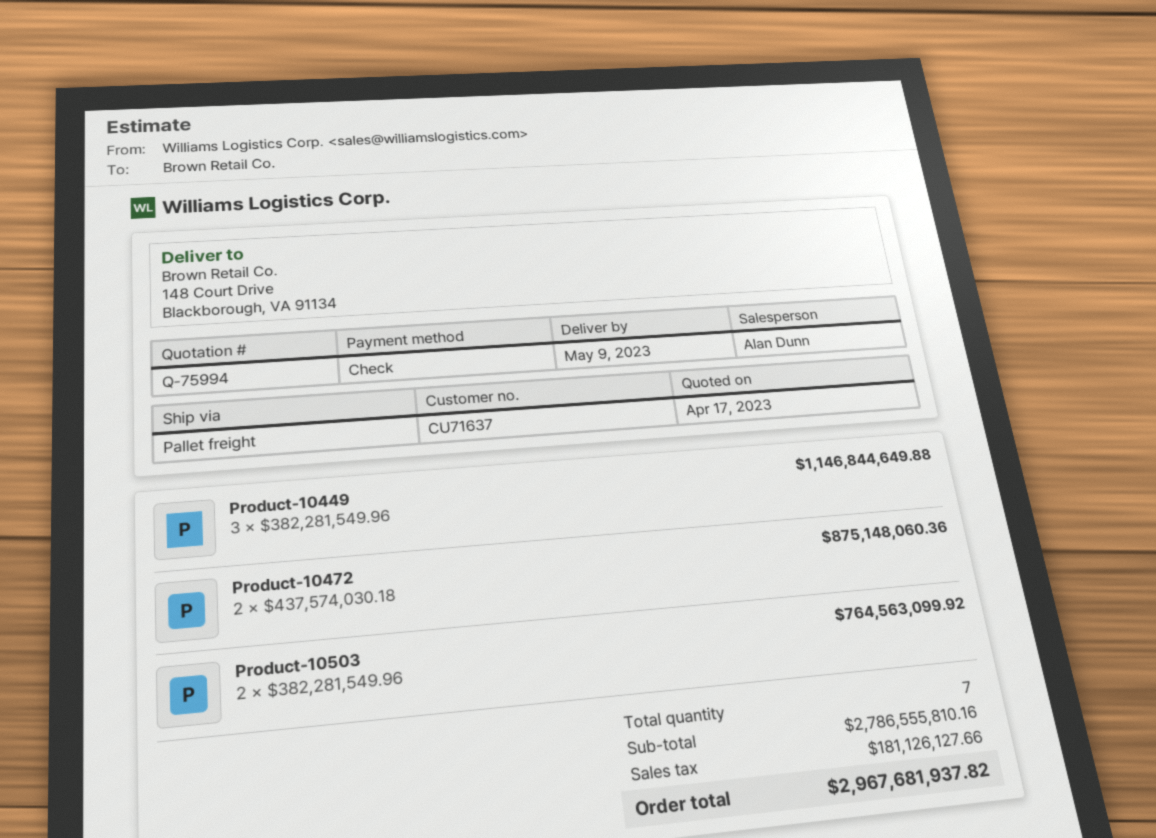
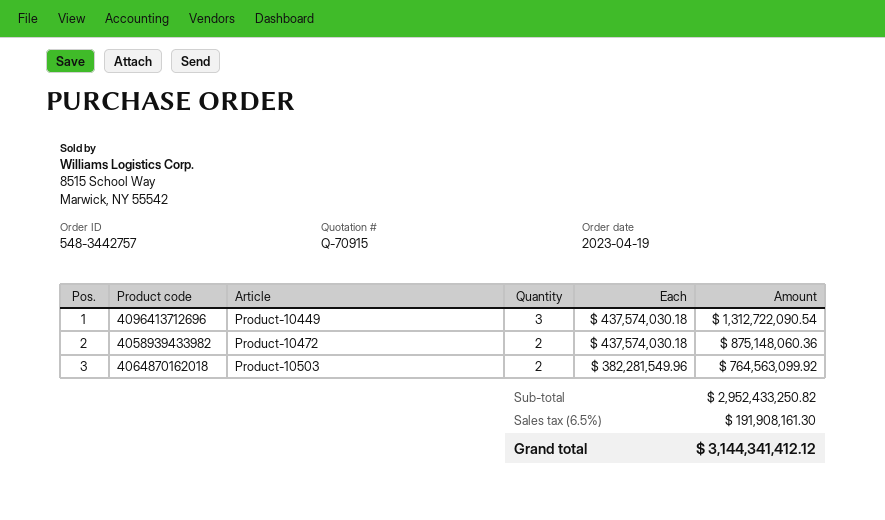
quote number: Q-75994 -> Q-70915
Product-10449: 3 x 382281549.96 = 1146844649.88 -> 3 x 437574030.18 = 1312722090.54
subtotal: 2786555810.16 -> 2952433250.82
tax: 181126127.66 -> 191908161.30
total: 2967681937.82 -> 3144341412.12

